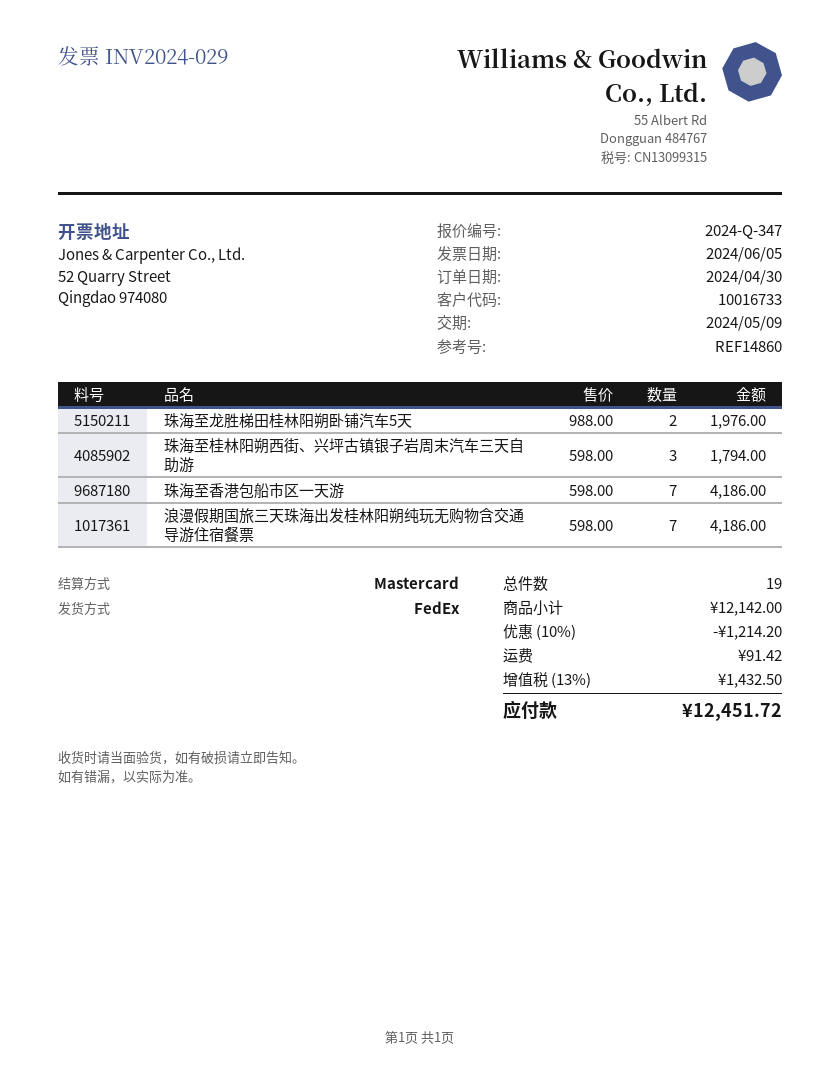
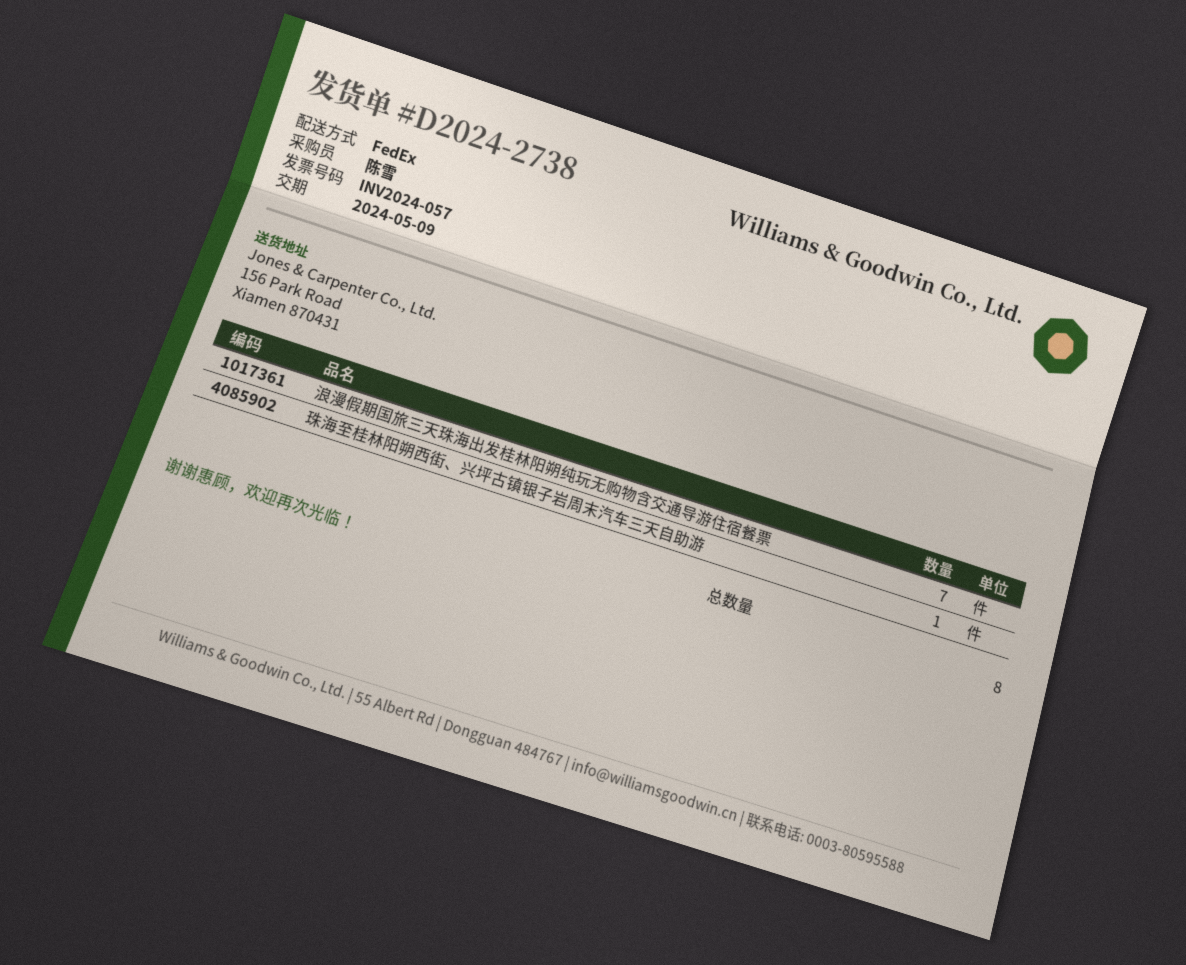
invoice number: INV2024-029 -> INV2024-057
珠海至龙胜梯田桂林阳朔卧铺汽车5天: 2 -> none
珠海至桂林阳朔西街、兴坪古镇银子岩周末汽车三天自助游: 3 -> 1
珠海至香港包船市区一天游: 7 -> none
total quantity: 19 -> 8

